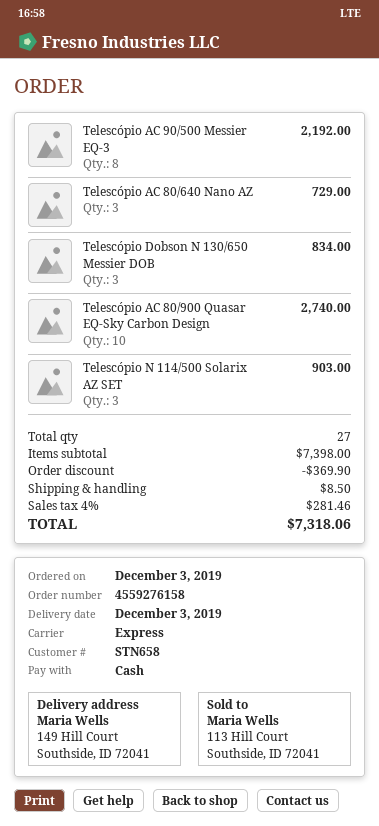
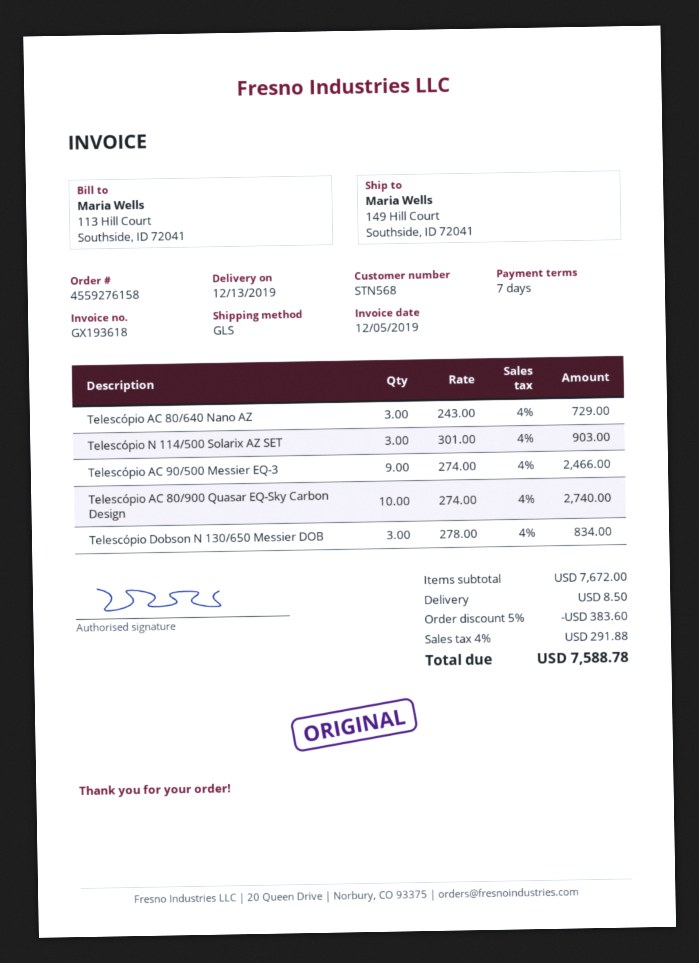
delivery date: 2019-12-03 -> 2019-12-13
customer number: STN658 -> STN568
shipping method: express -> GLS
Telescópio AC 90/500 Messier EQ-3: 8 for 2192.00 -> 9 for 2466.00
subtotal: 7398.00 -> 7672.00
discount: 369.90 -> 383.60
tax: 4% = 281.46 -> 4% = 291.88
total: 7318.06 -> 7588.78

